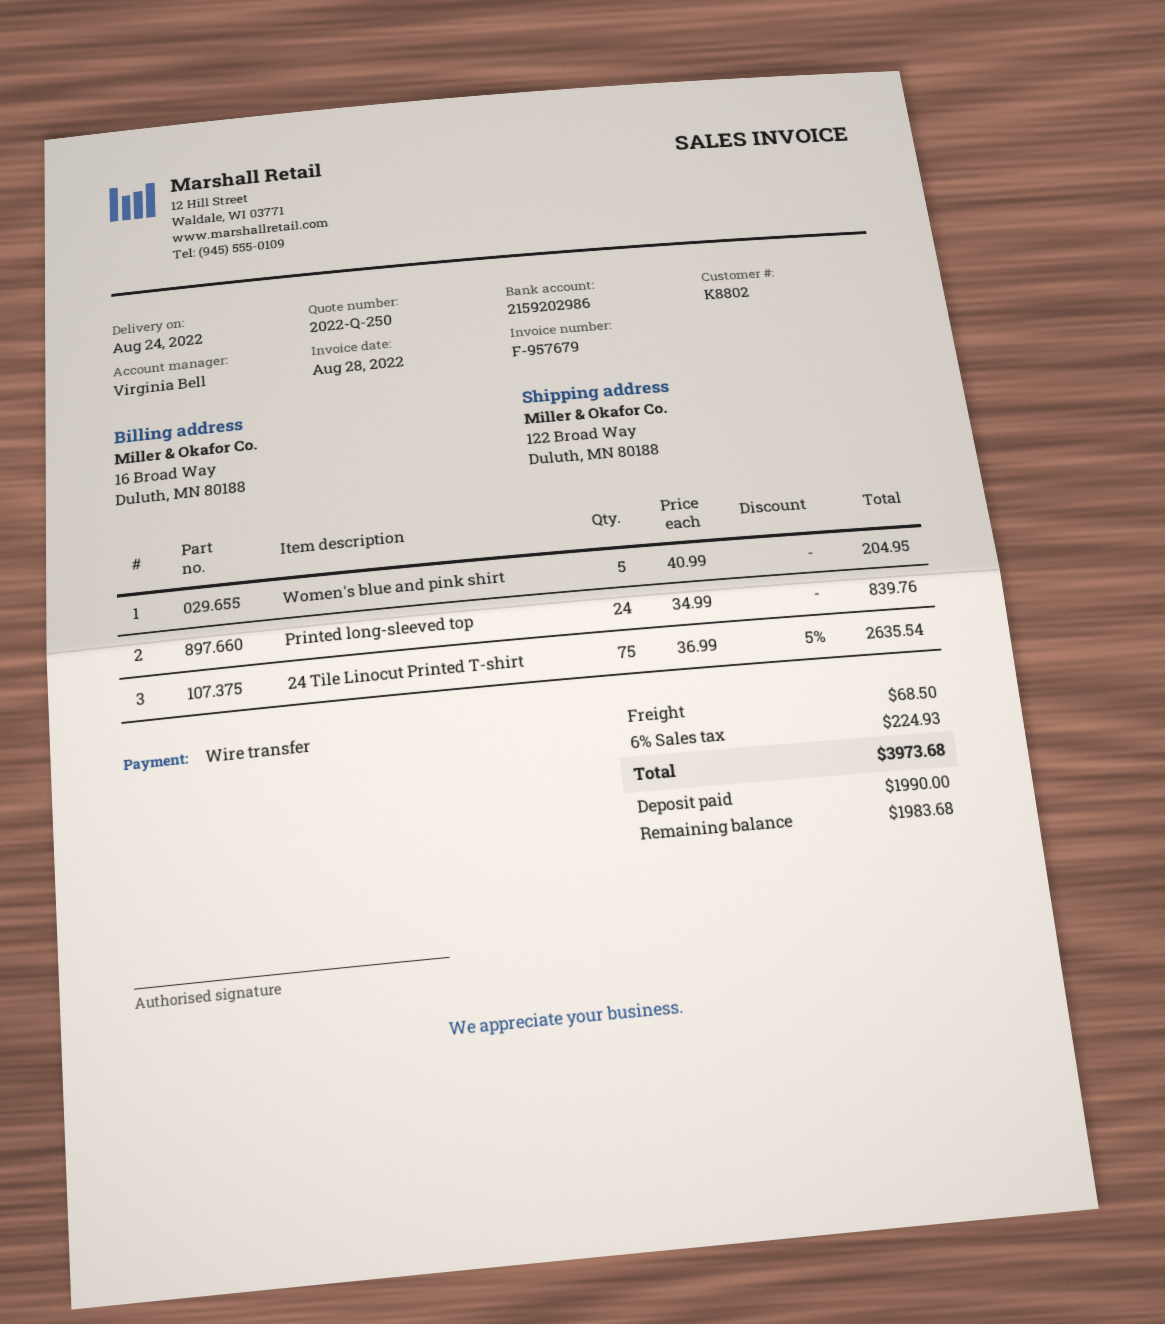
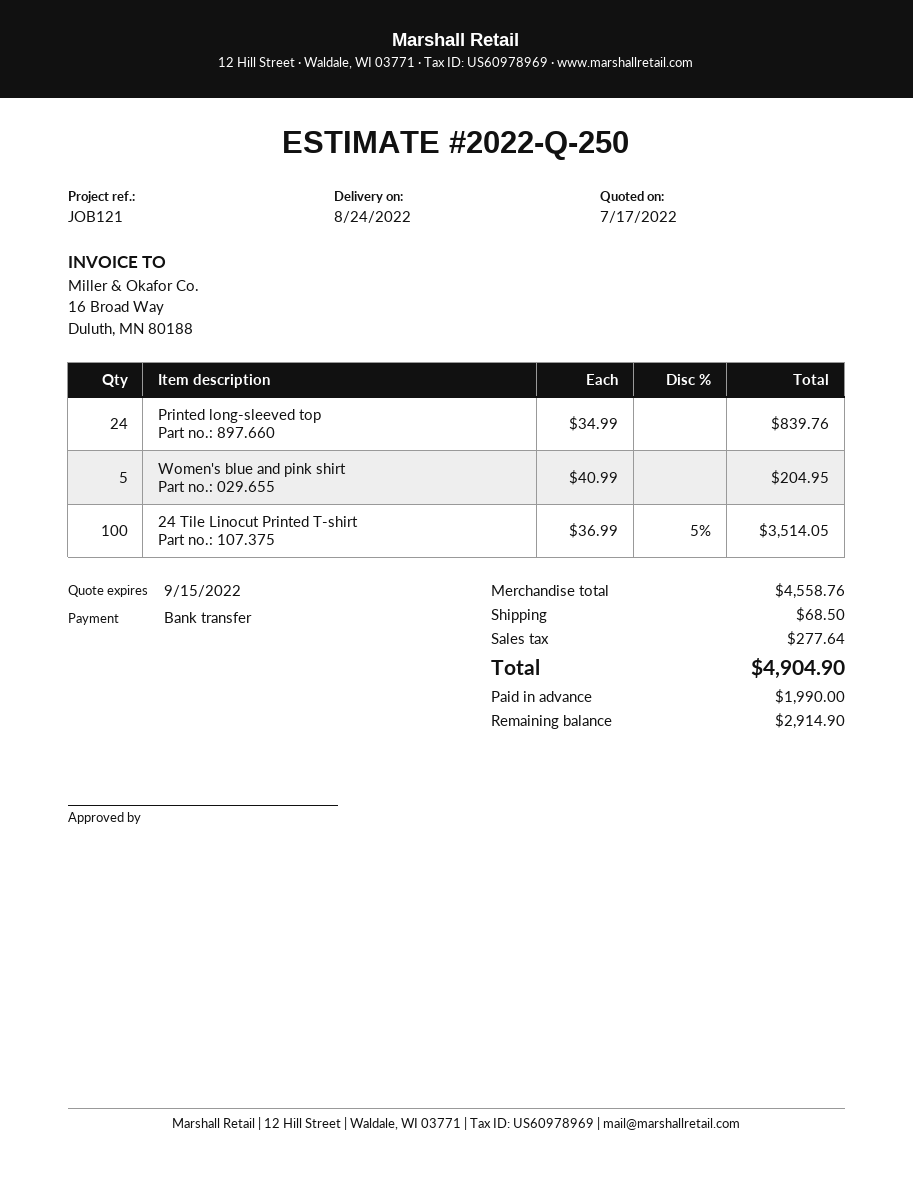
24 Tile Linocut Printed T-shirt: 75 x 36.99 - 5% = 2635.54 -> 100 x 36.99 - 5% = 3514.05
tax: 224.93 -> 277.64
total: 3973.68 -> 4904.90
balance: 1983.68 -> 2914.90

